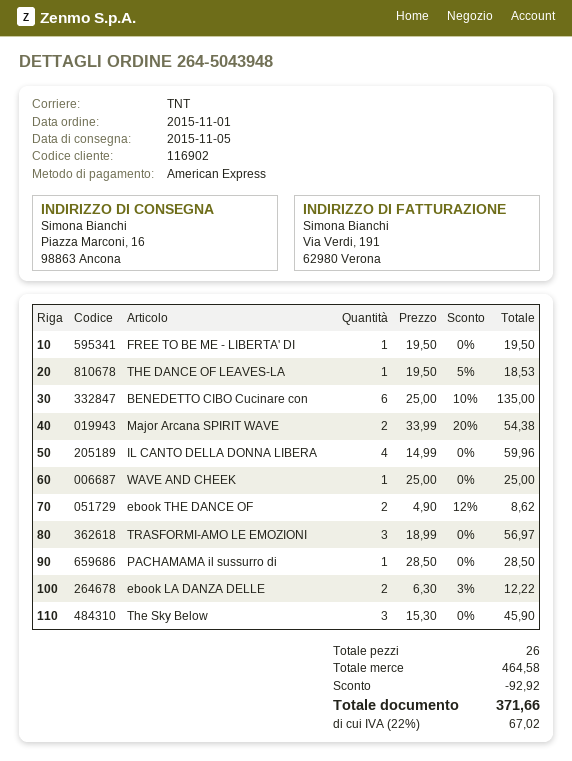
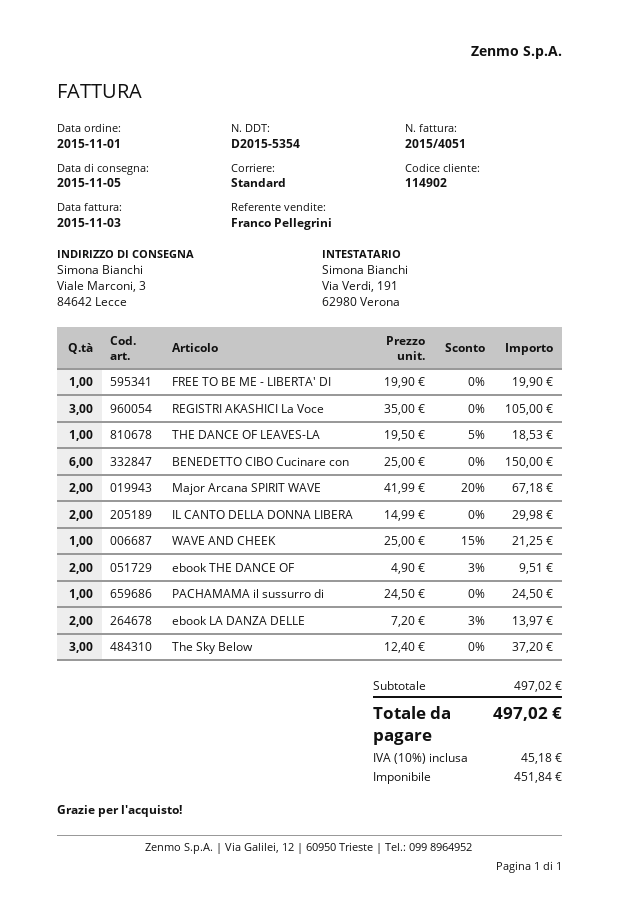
customer number: 116902 -> 114902
shipping method: TNT -> standard
ship to: Piazza Marconi, 16, 98863 Ancona -> Viale Marconi, 3, 84642 Lecce
FREE TO BE ME - LIBERTA' DI: 1 x 19.50 = 19.50 -> 1 x 19.90 = 19.90
BENEDETTO CIBO Cucinare con: 6 x 25.00 - 10% = 135.00 -> 6 x 25.00 = 150.00
Major Arcana SPIRIT WAVE: 2 x 33.99 - 20% = 54.38 -> 2 x 41.99 - 20% = 67.18
IL CANTO DELLA DONNA LIBERA: 4 x 14.99 = 59.96 -> 2 x 14.99 = 29.98
WAVE AND CHEEK: 1 x 25.00 = 25.00 -> 1 x 25.00 - 15% = 21.25
ebook THE DANCE OF: 2 x 4.90 - 12% = 8.62 -> 2 x 4.90 - 3% = 9.51
TRASFORMI-AMO LE EMOZIONI: 3 x 18.99 = 56.97 -> none
PACHAMAMA il sussurro di: 1 x 28.50 = 28.50 -> 1 x 24.50 = 24.50
ebook LA DANZA DELLE: 2 x 6.30 - 3% = 12.22 -> 2 x 7.20 - 3% = 13.97
The Sky Below: 3 x 15.30 = 45.90 -> 3 x 12.40 = 37.20
REGISTRI AKASHICI La Voce: none -> 3 x 35.00 = 105.00
subtotal: 464.58 -> 497.02
discount: 92.92 -> none
tax: 22% = 67.02 -> 10% = 45.18
total: 371.66 -> 497.02

